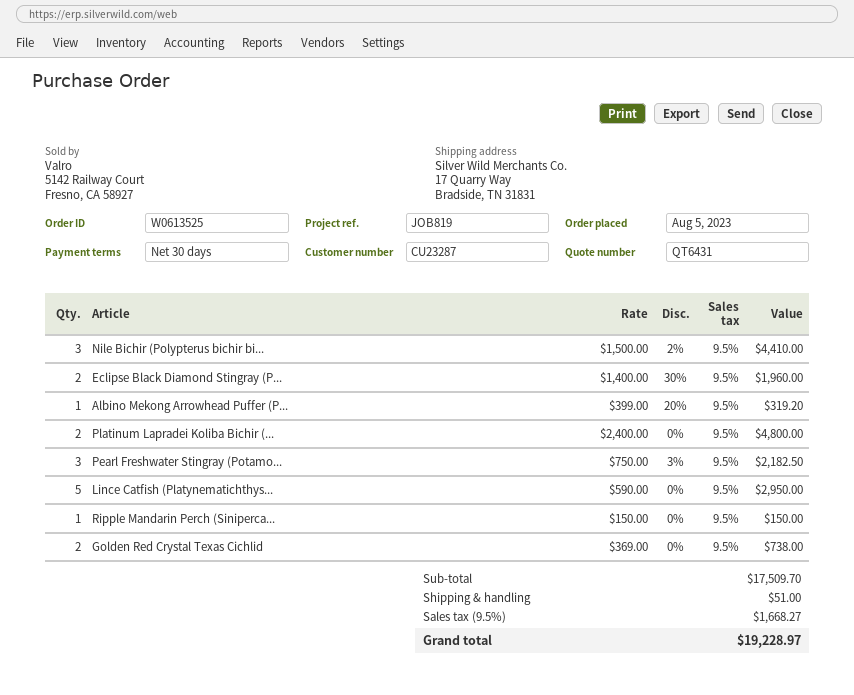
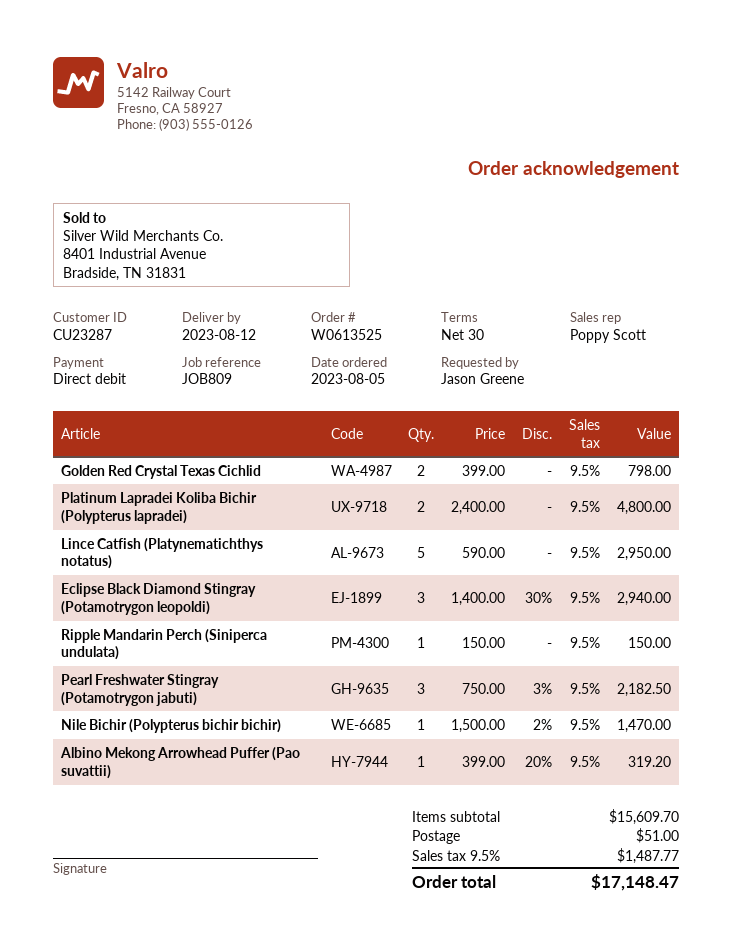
reference: JOB819 -> JOB809
Nile Bichir (Polypterus bichir bi...: 3 x 1500.00 - 2% = 4410.00 -> 1 x 1500.00 - 2% = 1470.00
Eclipse Black Diamond Stingray (P...: 2 x 1400.00 - 30% = 1960.00 -> 3 x 1400.00 - 30% = 2940.00
Golden Red Crystal Texas Cichlid: 2 x 369.00 = 738.00 -> 2 x 399.00 = 798.00
subtotal: 17509.70 -> 15609.70
tax: 9.5% = 1668.27 -> 9.5% = 1487.77
total: 19228.97 -> 17148.47

